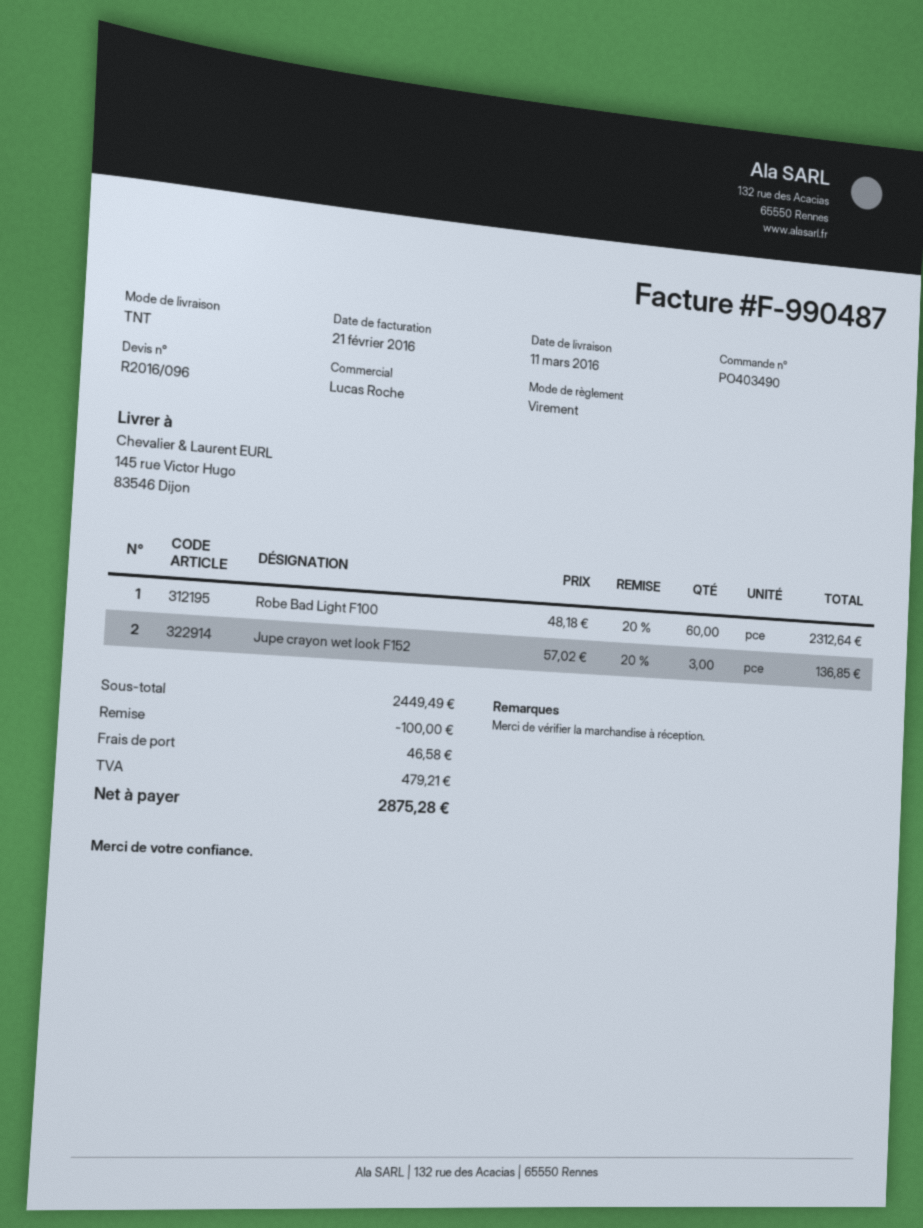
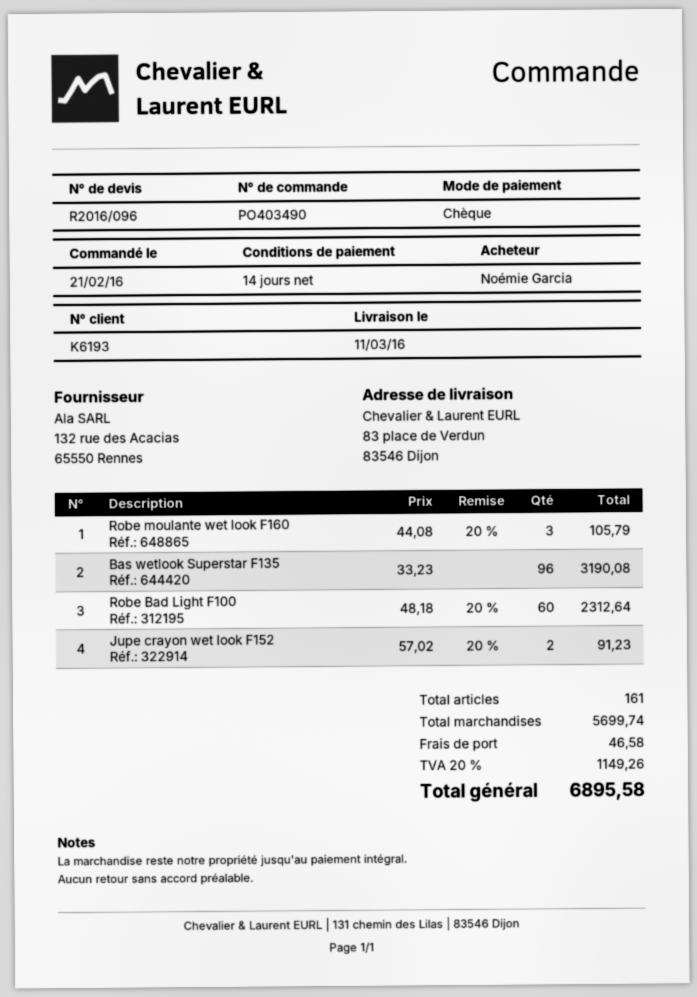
payment method: bank transfer -> cheque
ship to: 145 rue Victor Hugo, 83546 Dijon -> 83 place de Verdun, 83546 Dijon
Jupe crayon wet look F152: 3 x 57.02 - 20% = 136.85 -> 2 x 57.02 - 20% = 91.23
Robe moulante wet look F160: none -> 3 x 44.08 - 20% = 105.79
Bas wetlook Superstar F135: none -> 96 x 33.23 = 3190.08
subtotal: 2449.49 -> 5699.74
discount: 100.00 -> none
tax: 479.21 -> 1149.26
total: 2875.28 -> 6895.58

